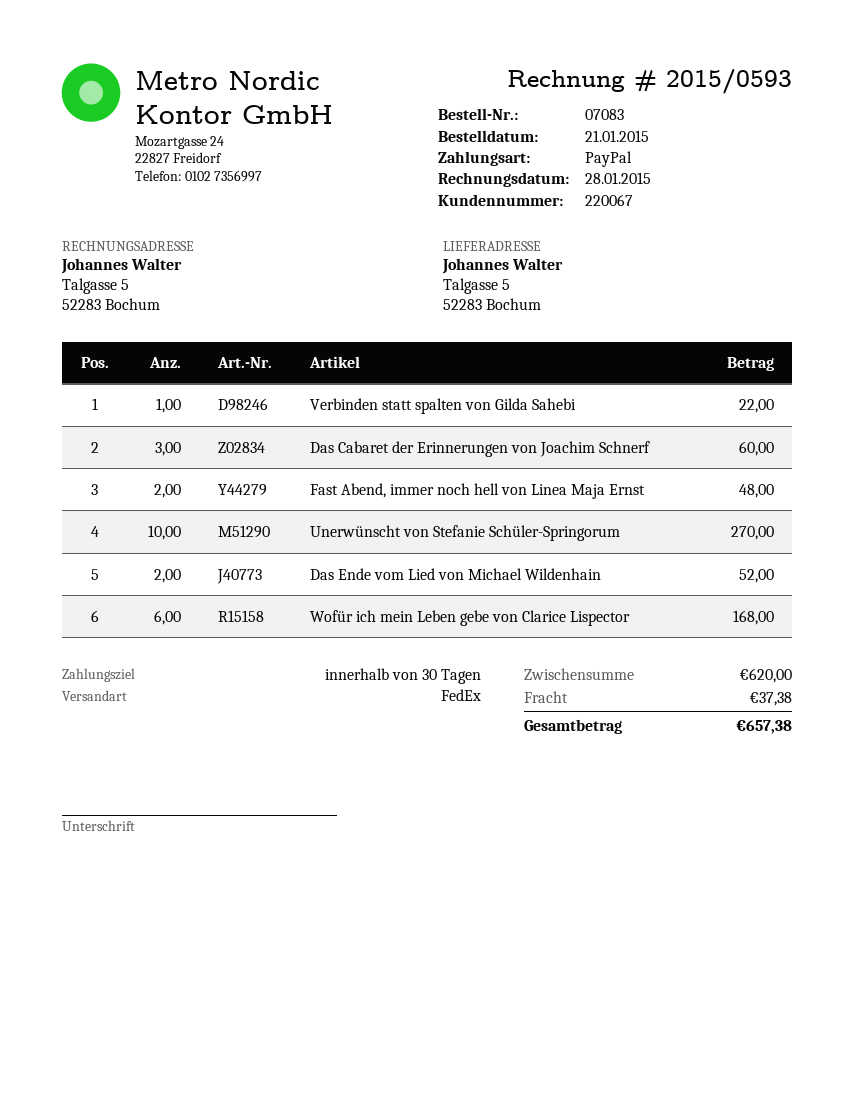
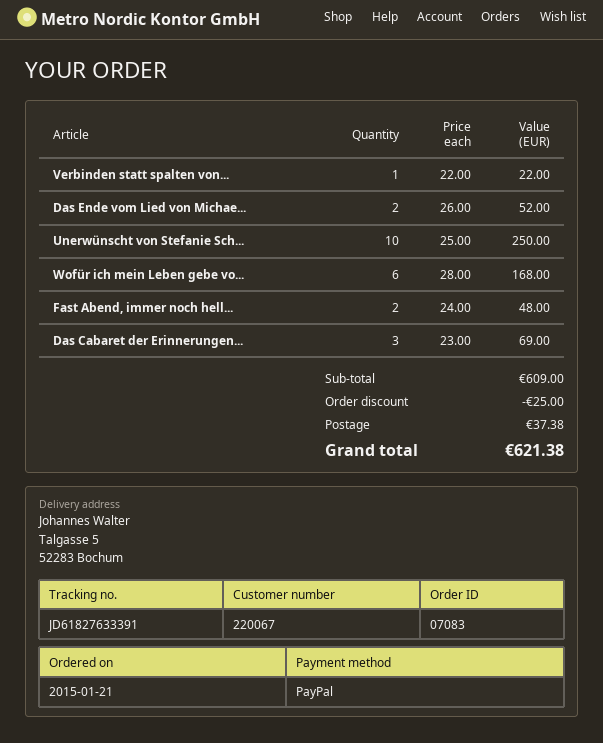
Das Cabaret der Erinnerungen von Joachim Schnerf: 3 for 60.00 -> 3 for 69.00
Unerwünscht von Stefanie Schüler-Springorum: 10 for 270.00 -> 10 for 250.00
subtotal: 620.00 -> 609.00
discount: none -> 25.00
total: 657.38 -> 621.38

